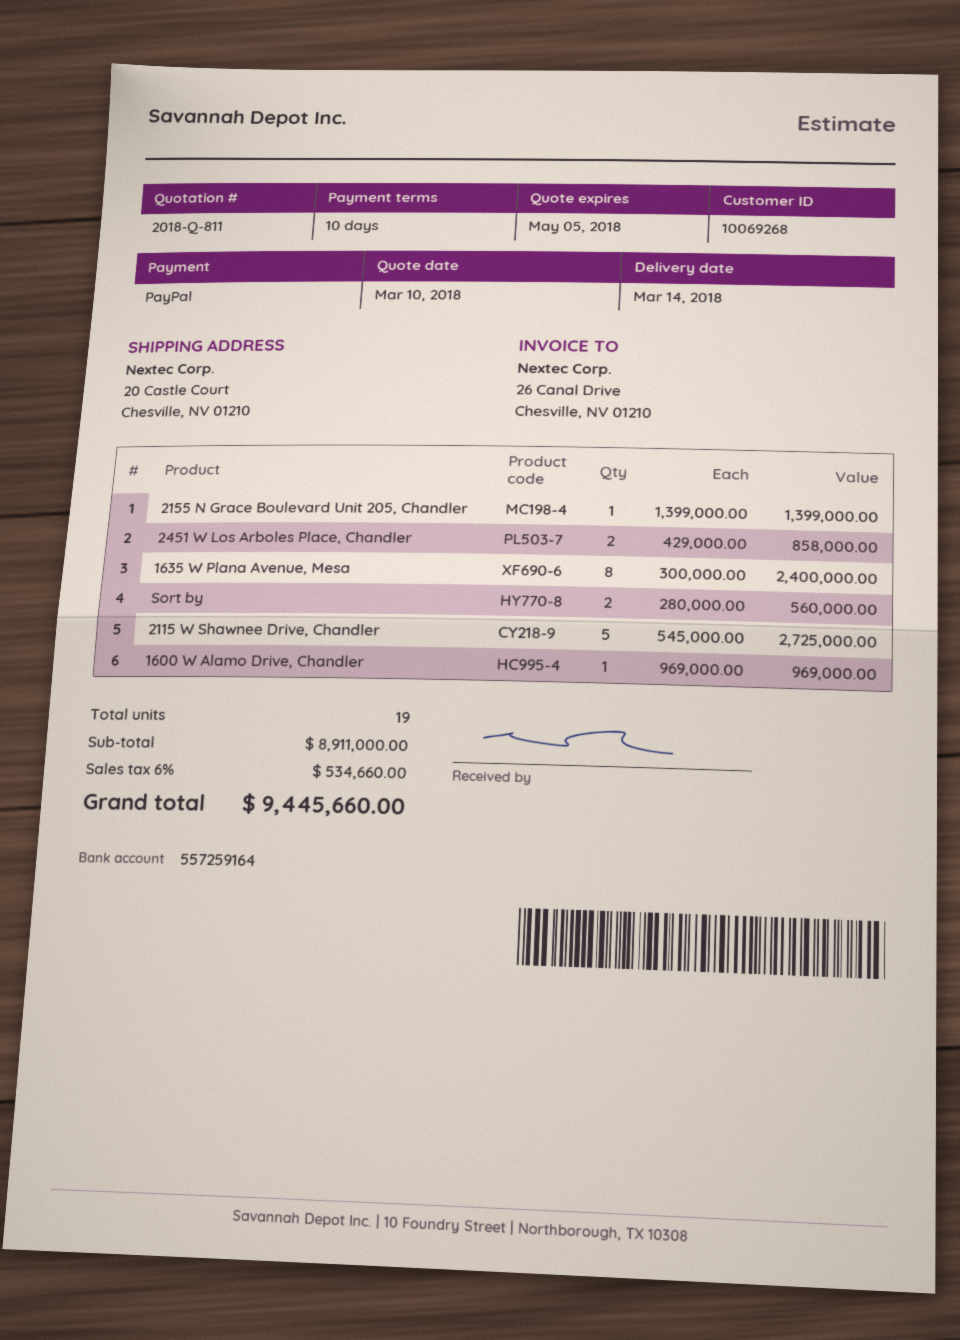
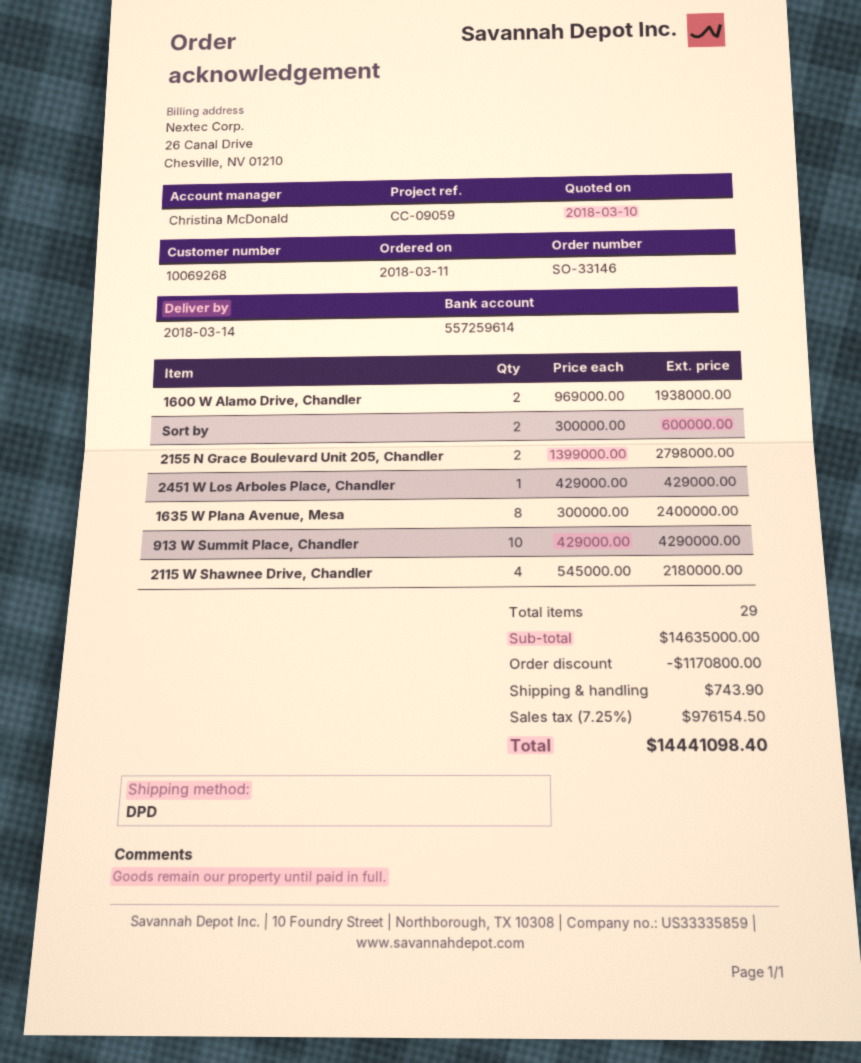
bank account: 557259164 -> 557259614
2155 N Grace Boulevard Unit 205, Chandler: 1 x 1399000.00 = 1399000.00 -> 2 x 1399000.00 = 2798000.00
2451 W Los Arboles Place, Chandler: 2 x 429000.00 = 858000.00 -> 1 x 429000.00 = 429000.00
Sort by: 2 x 280000.00 = 560000.00 -> 2 x 300000.00 = 600000.00
2115 W Shawnee Drive, Chandler: 5 x 545000.00 = 2725000.00 -> 4 x 545000.00 = 2180000.00
1600 W Alamo Drive, Chandler: 1 x 969000.00 = 969000.00 -> 2 x 969000.00 = 1938000.00
913 W Summit Place, Chandler: none -> 10 x 429000.00 = 4290000.00
total quantity: 19 -> 29
subtotal: 8911000.00 -> 14635000.00
discount: none -> 1170800.00
shipping: none -> 743.90
tax: 6% = 534660.00 -> 7.25% = 976154.50
total: 9445660.00 -> 14441098.40

